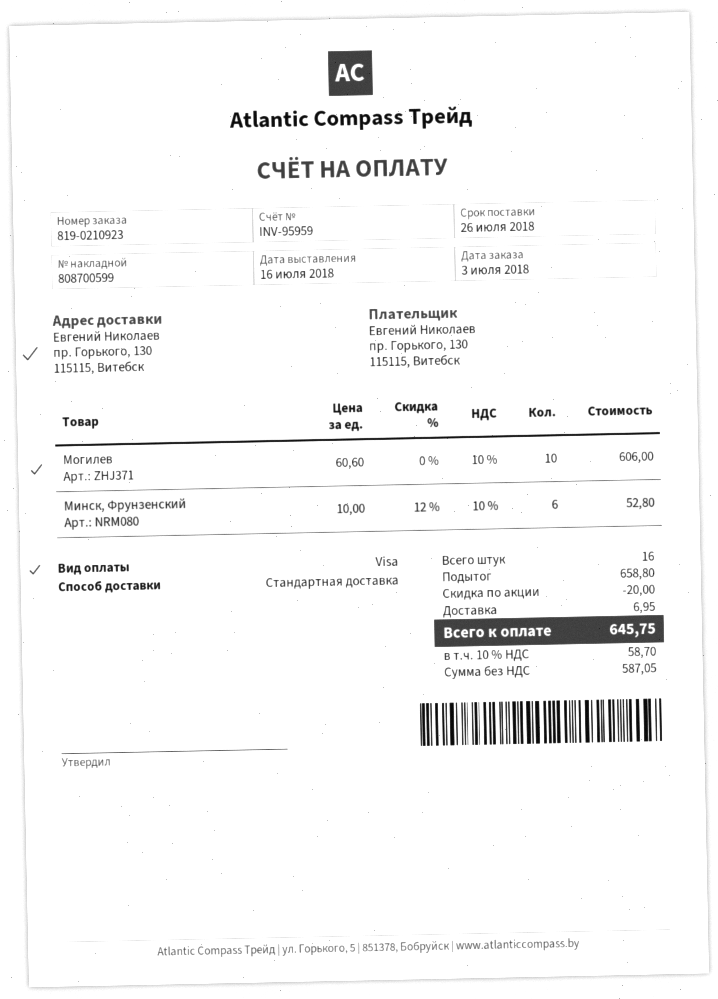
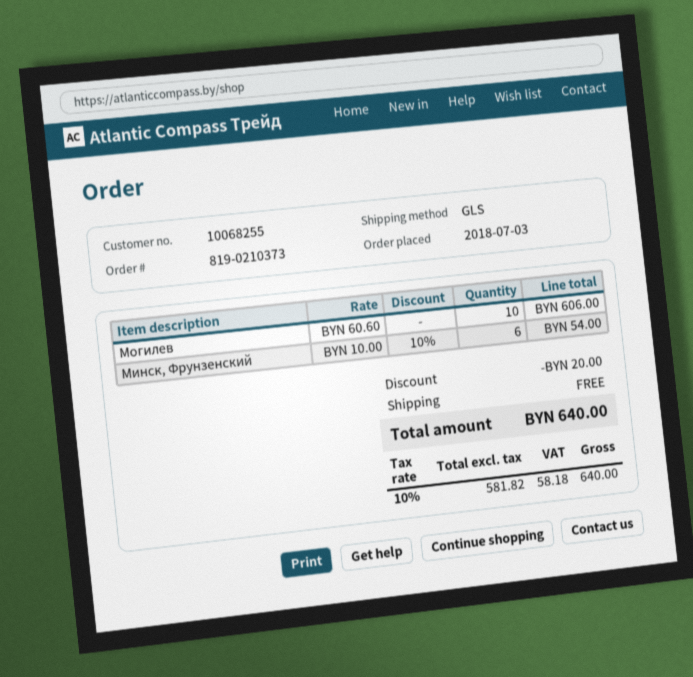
order number: 819-0210923 -> 819-0210373
shipping method: standard -> GLS
Минск, Фрунзенский: 6 x 10.00 - 12% = 52.80 -> 6 x 10.00 - 10% = 54.00
shipping: 6.95 -> 0.00
net: 587.05 -> 581.82
tax: 10% = 58.70 -> 10% = 58.18
total: 645.75 -> 640.00

